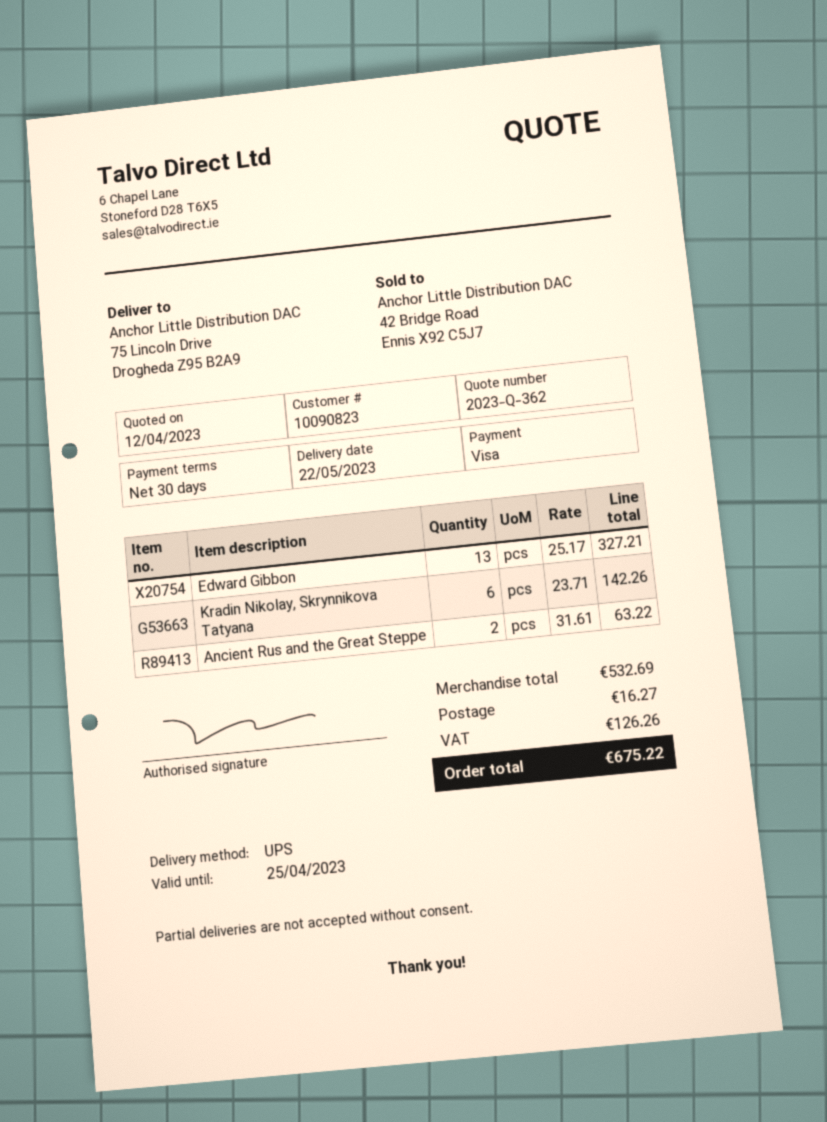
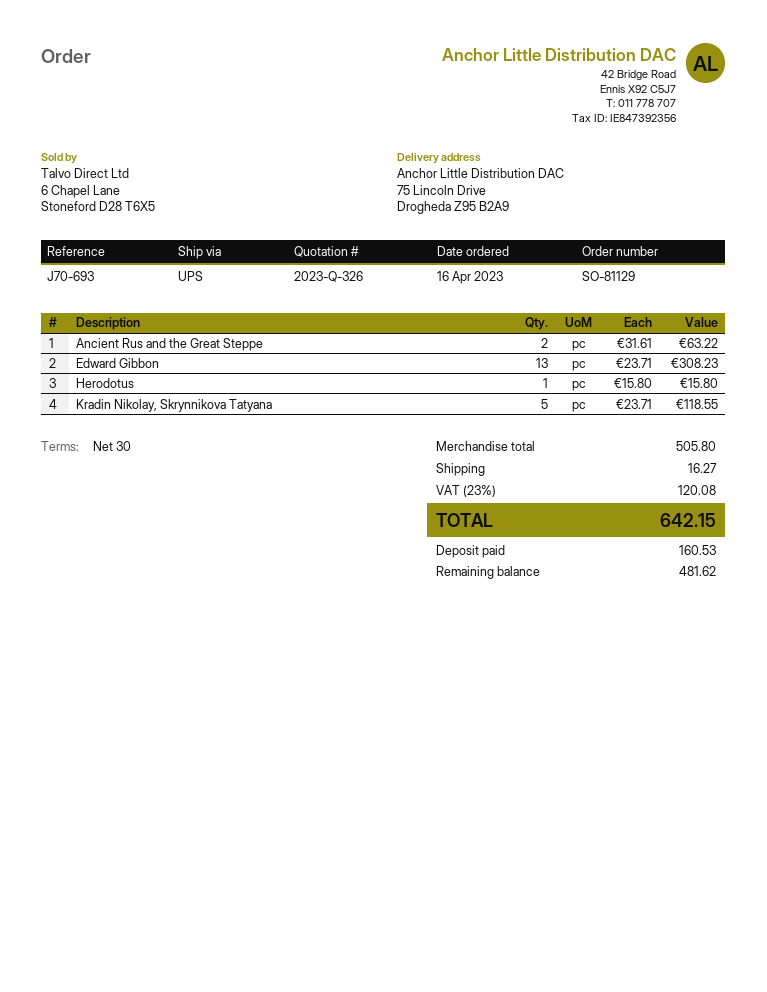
quote number: 2023-Q-362 -> 2023-Q-326
Edward Gibbon: 13 x 25.17 = 327.21 -> 13 x 23.71 = 308.23
Kradin Nikolay, Skrynnikova Tatyana: 6 x 23.71 = 142.26 -> 5 x 23.71 = 118.55
Herodotus: none -> 1 x 15.80 = 15.80
subtotal: 532.69 -> 505.80
tax: 126.26 -> 120.08
total: 675.22 -> 642.15

